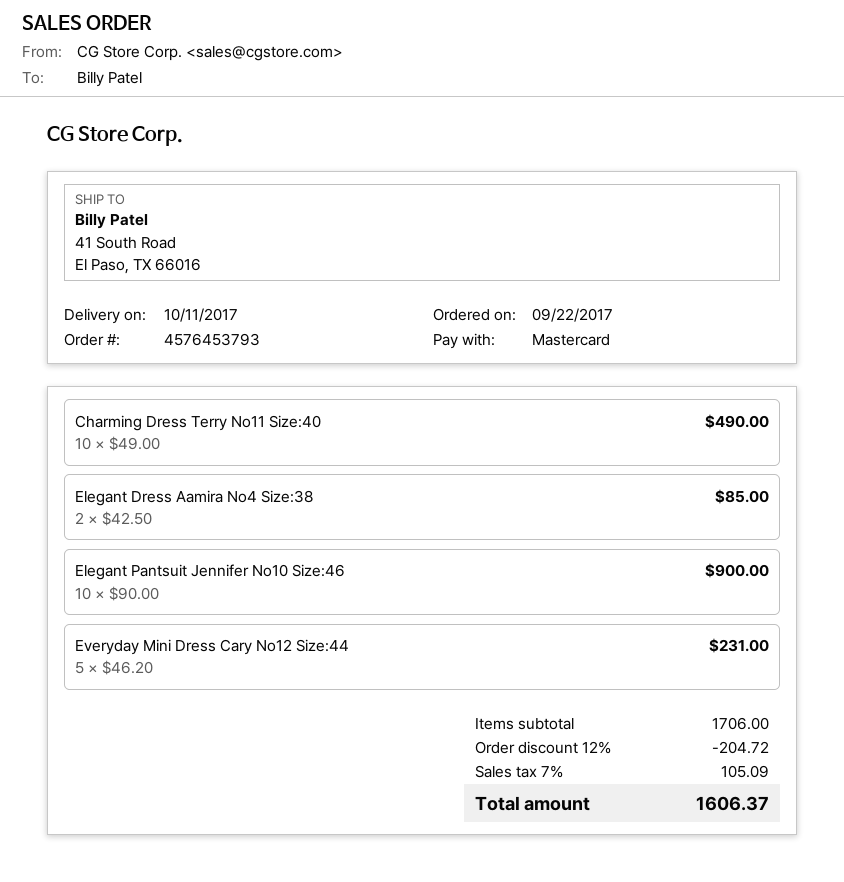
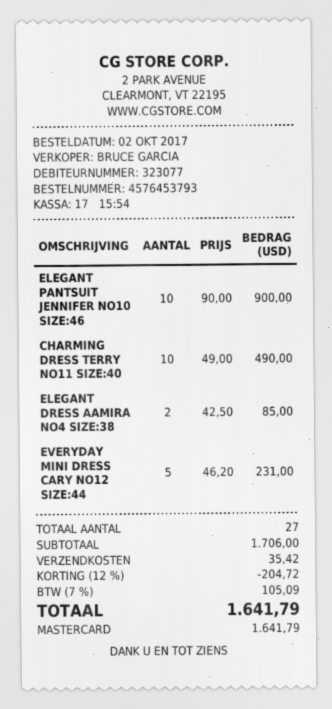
order date: 2017-09-22 -> 2017-10-02
shipping: none -> 35.42
total: 1606.37 -> 1641.79

